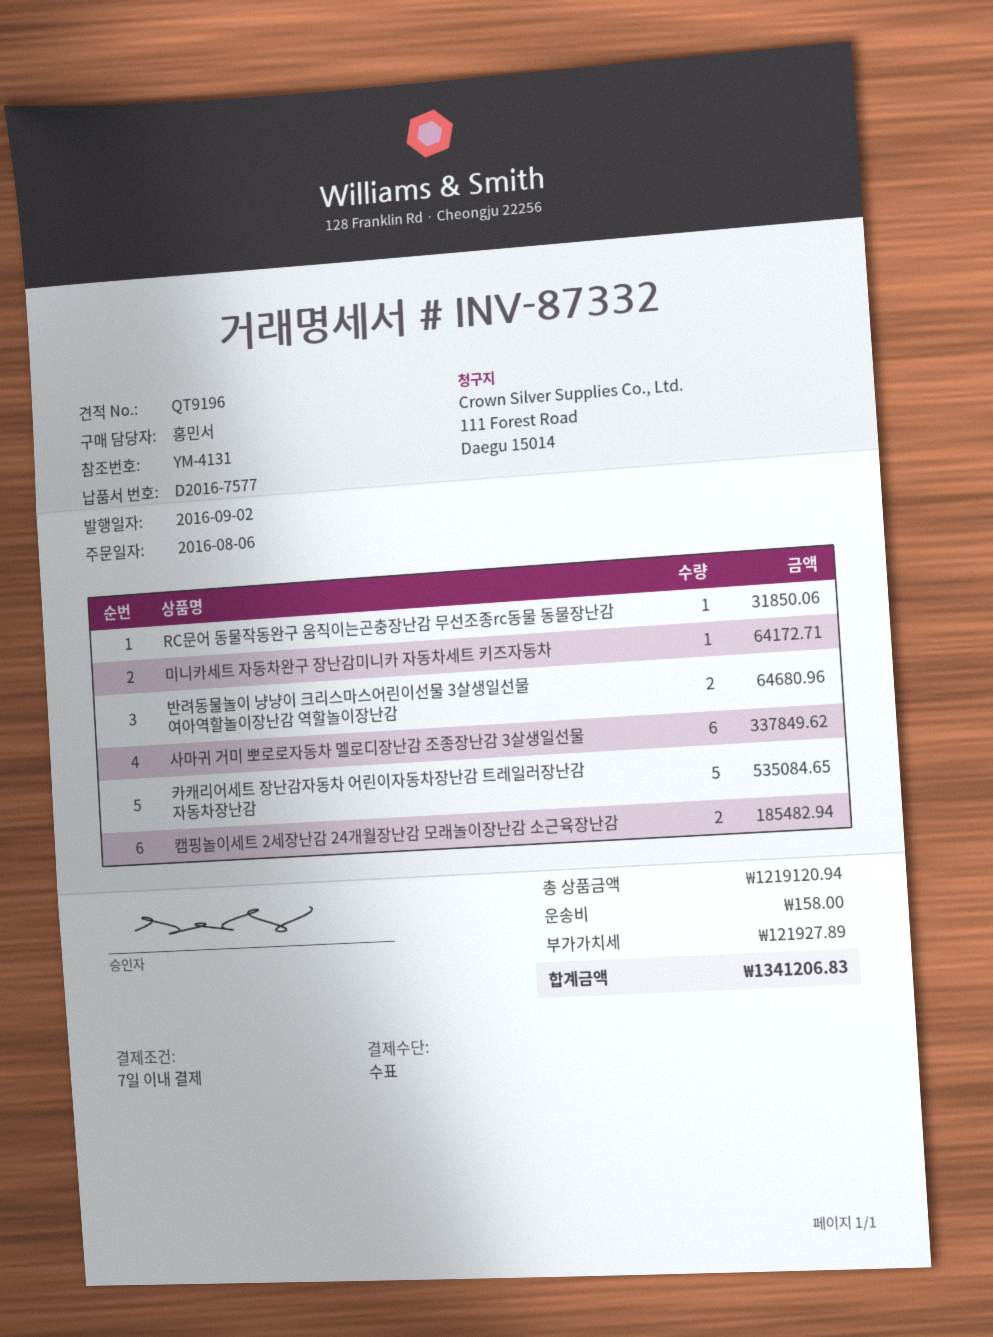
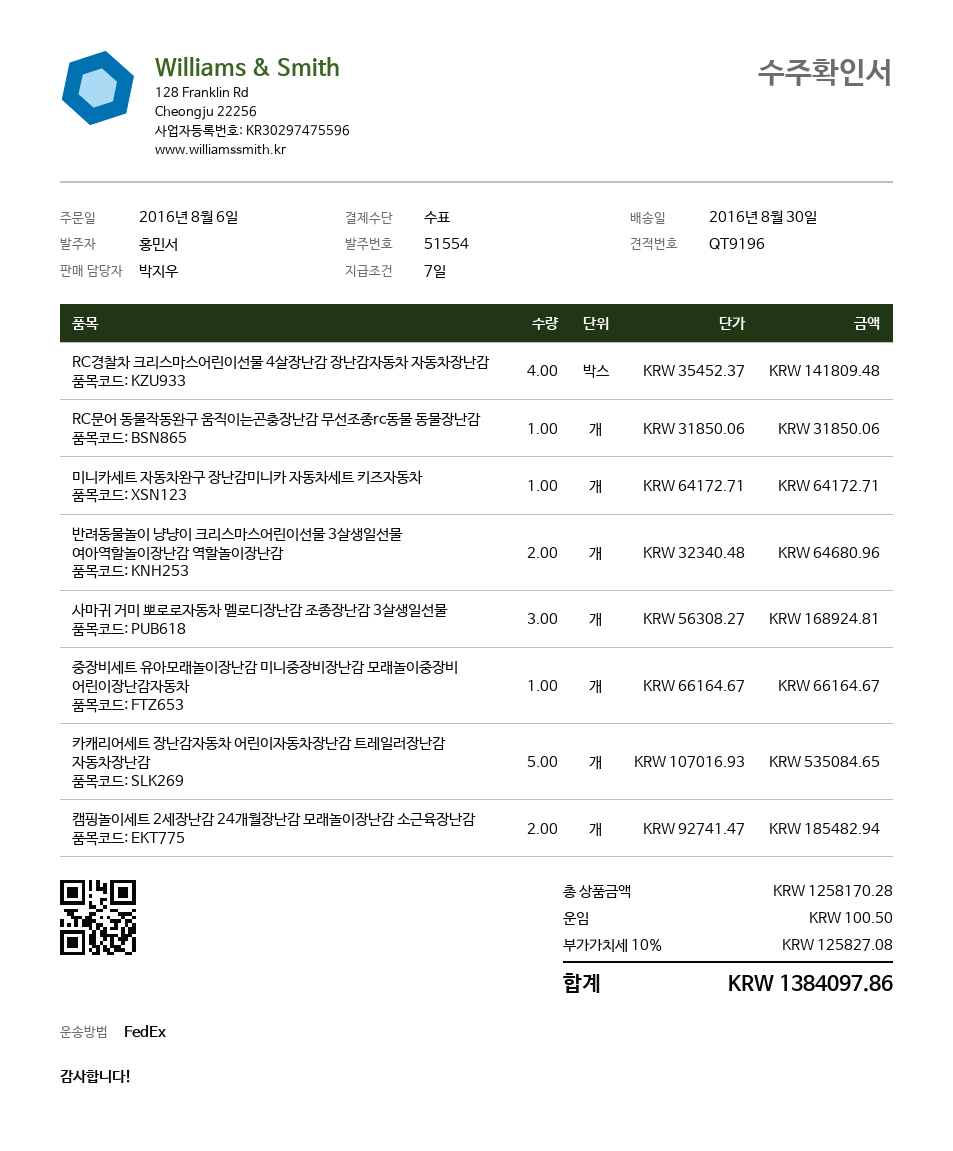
사마귀 거미 뽀로로자동차 멜로디장난감 조종장난감 3살생일선물: 6 for 337849.62 -> 3 for 168924.81
RC경찰차 크리스마스어린이선물 4살장난감 장난감자동차 자동차장난감: none -> 4 for 141809.48
중장비세트 유아모래놀이장난감 미니중장비장난감 모래놀이중장비 어린이장난감자동차: none -> 1 for 66164.67
subtotal: 1219120.94 -> 1258170.28
shipping: 158.00 -> 100.50
tax: 121927.89 -> 125827.08
total: 1341206.83 -> 1384097.86

